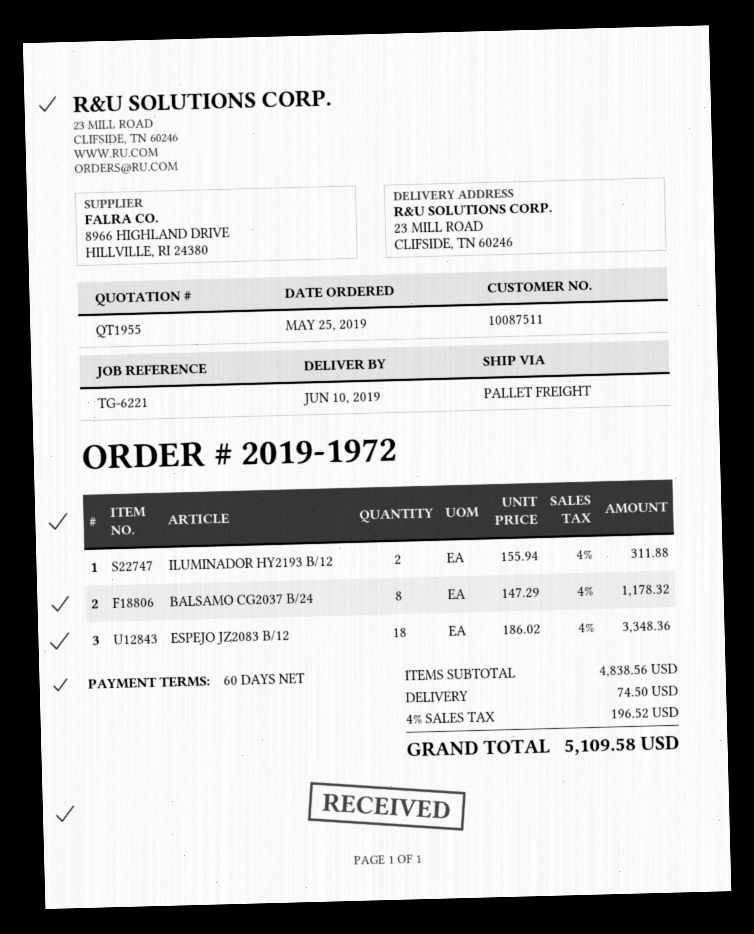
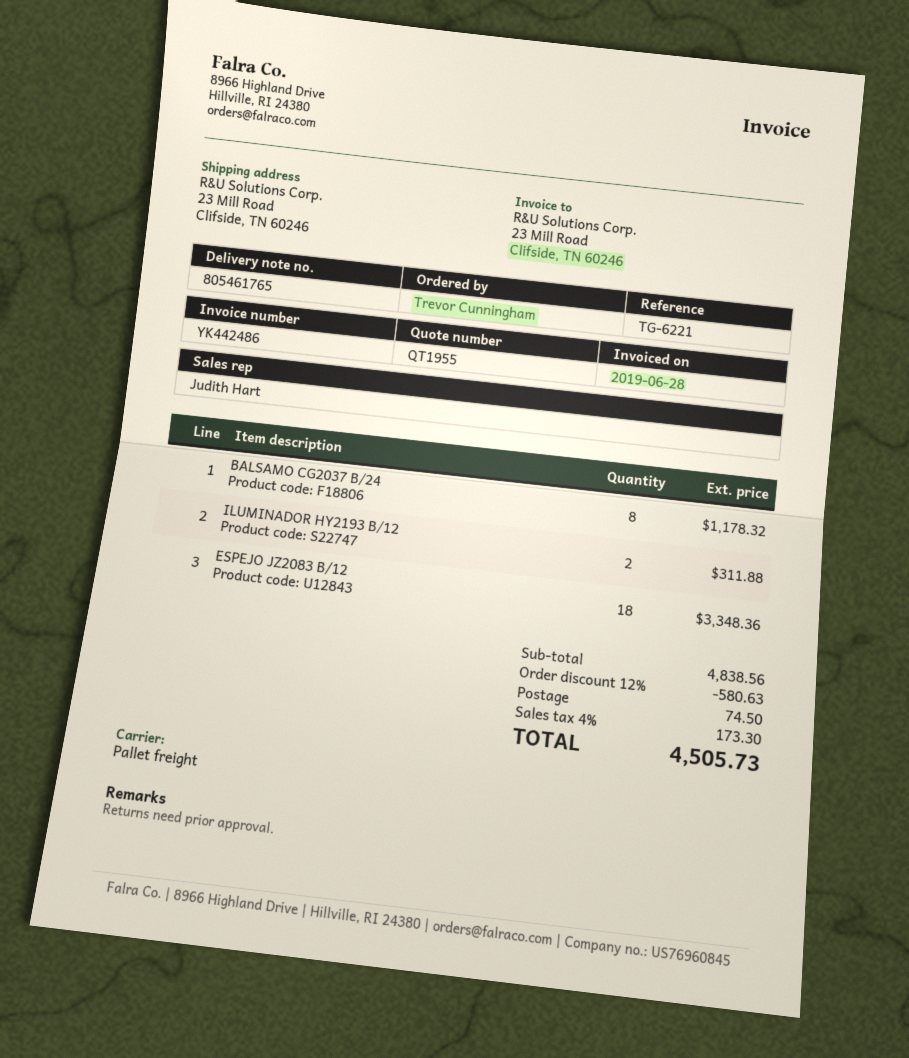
discount: none -> 12% = 580.63
tax: 4% = 196.52 -> 4% = 173.30
total: 5109.58 -> 4505.73

